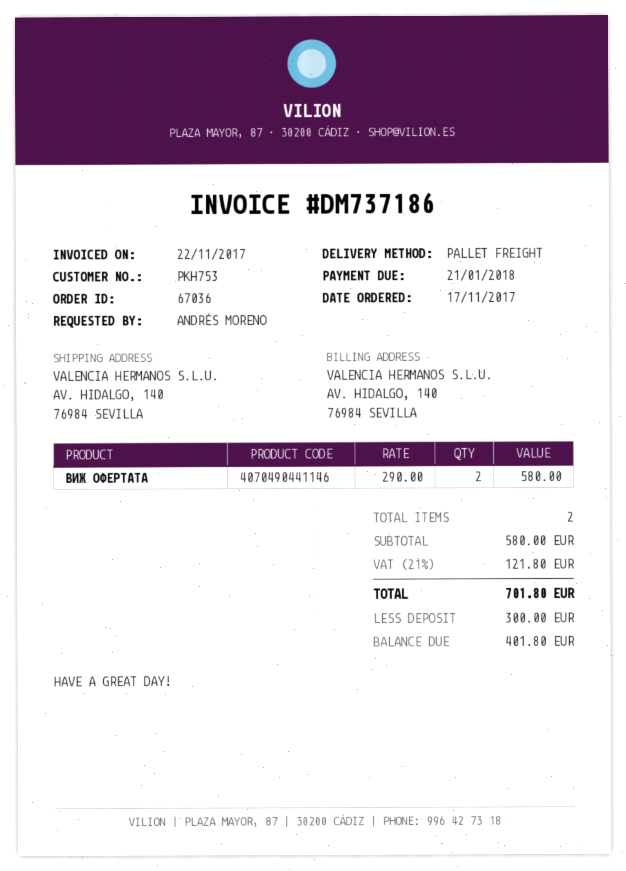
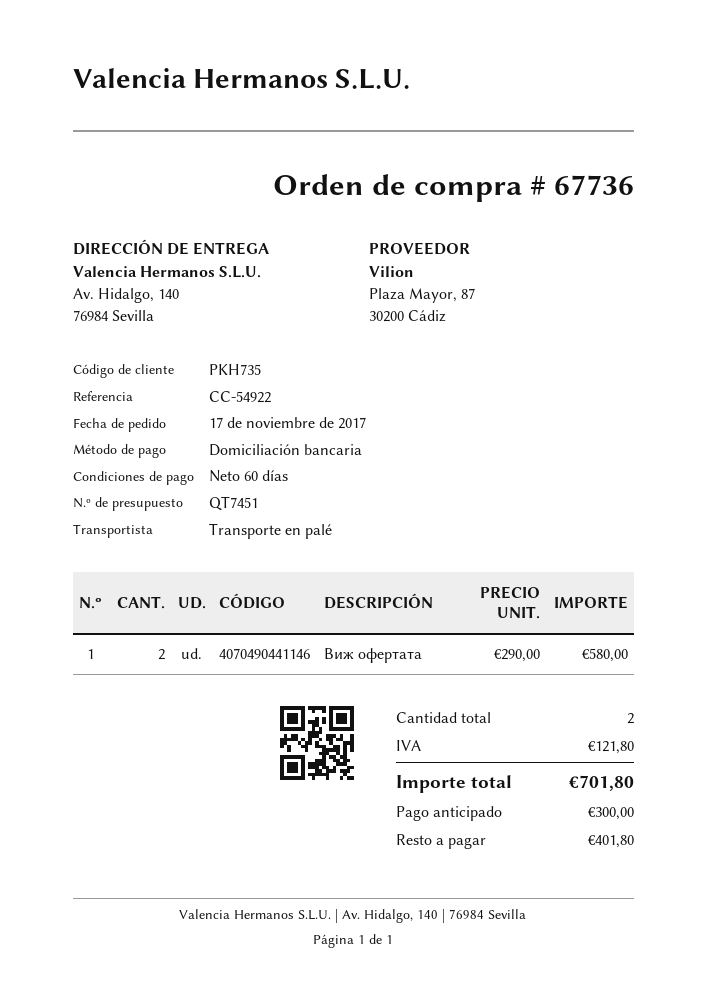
order number: 67036 -> 67736
customer number: PKH753 -> PKH735

